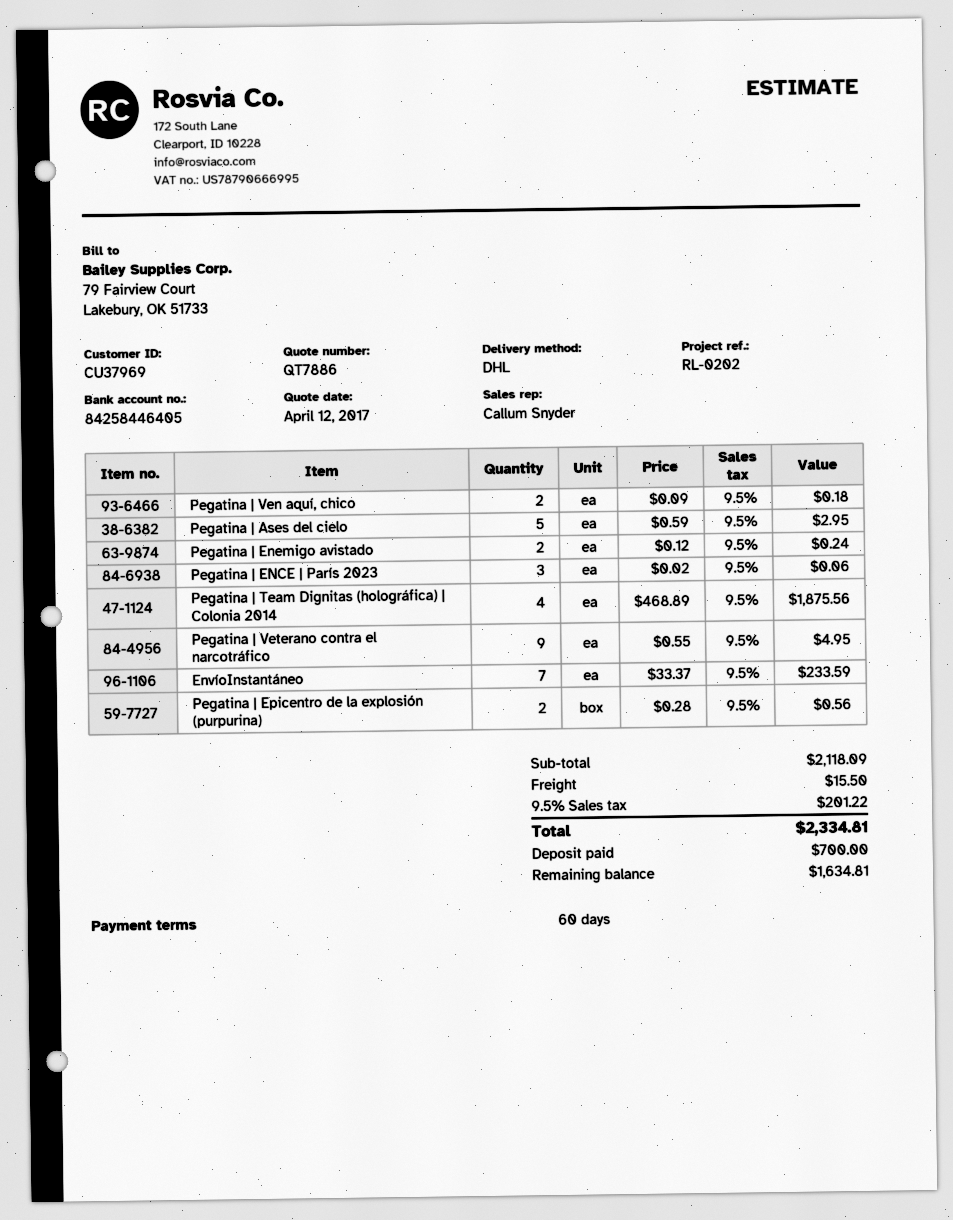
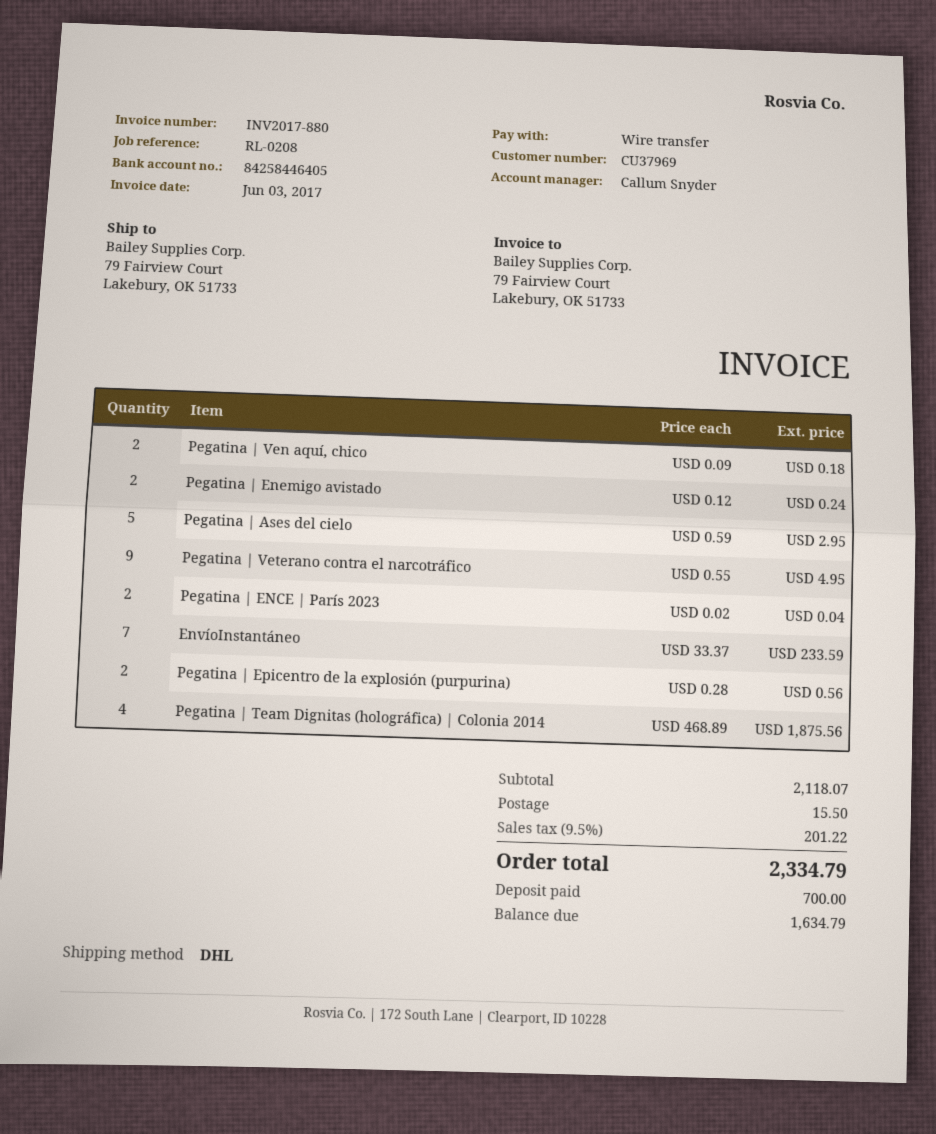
reference: RL-0202 -> RL-0208
Pegatina | ENCE | París 2023: 3 x 0.02 = 0.06 -> 2 x 0.02 = 0.04
subtotal: 2118.09 -> 2118.07
total: 2334.81 -> 2334.79
balance: 1634.81 -> 1634.79

